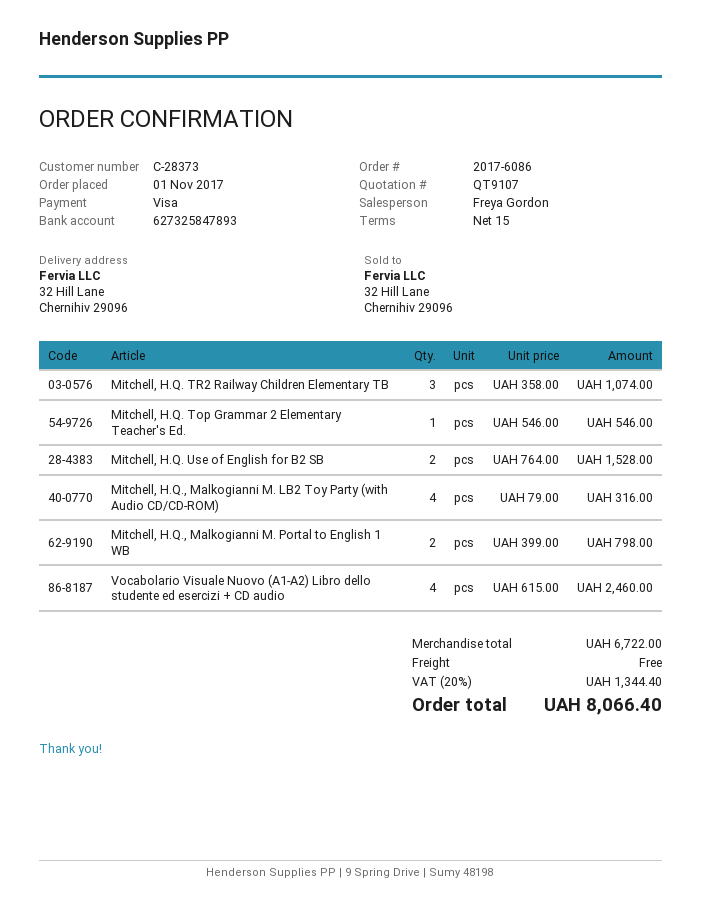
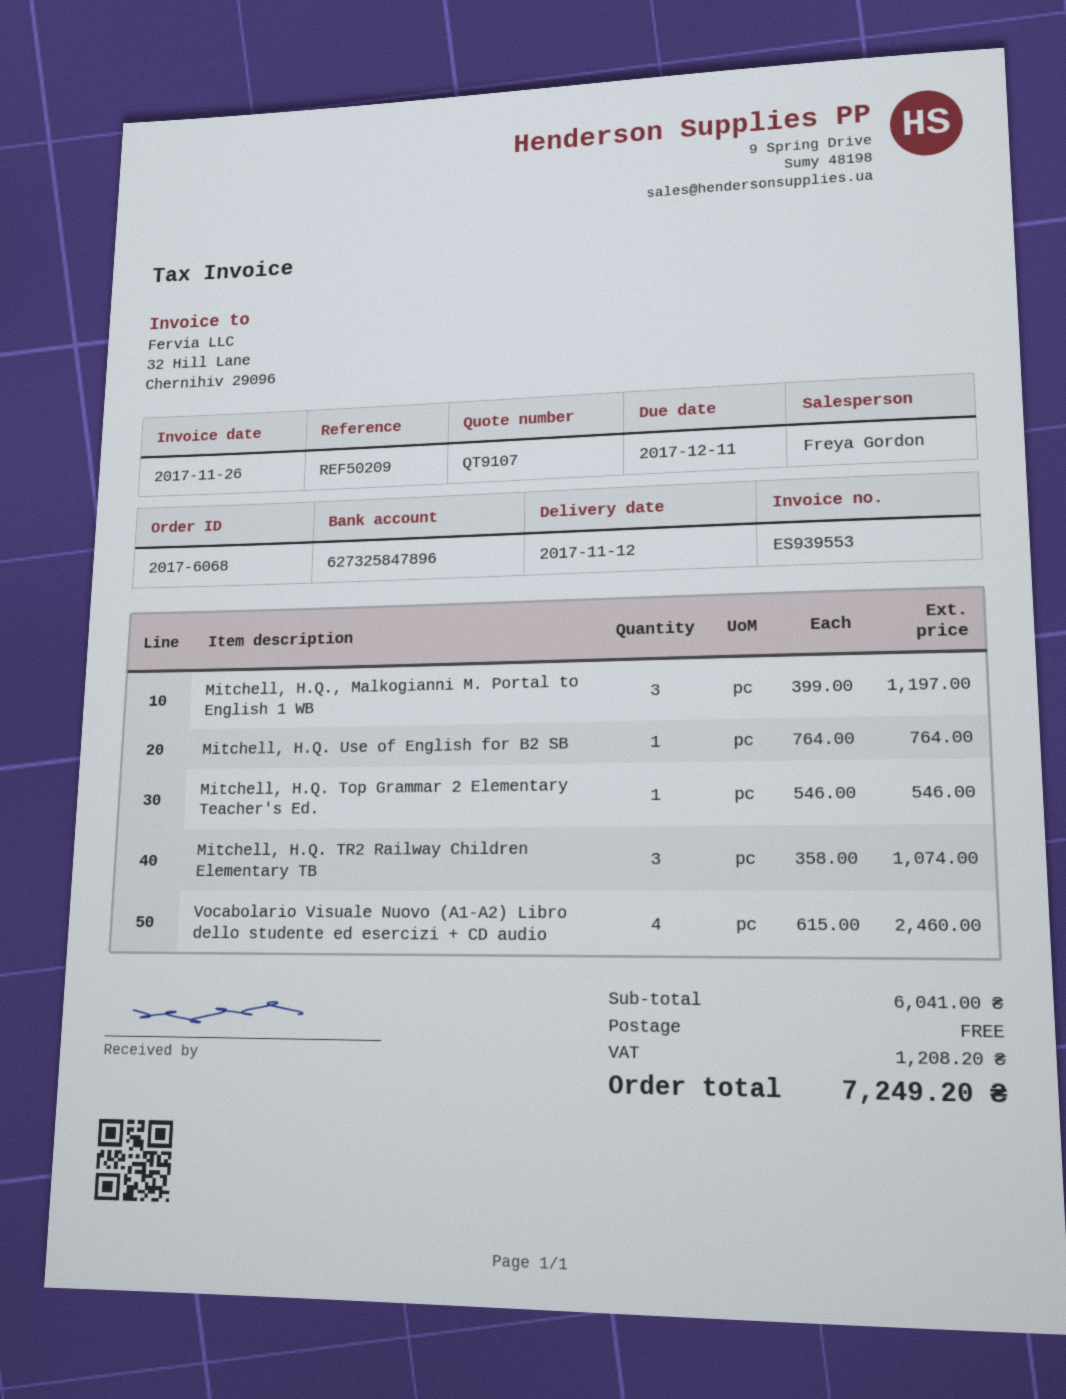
order number: 2017-6086 -> 2017-6068
bank account: 627325847893 -> 627325847896
Mitchell, H.Q. Use of English for B2 SB: 2 x 764.00 = 1528.00 -> 1 x 764.00 = 764.00
Mitchell, H.Q., Malkogianni M. LB2 Toy Party (with Audio CD/CD-ROM): 4 x 79.00 = 316.00 -> none
Mitchell, H.Q., Malkogianni M. Portal to English 1 WB: 2 x 399.00 = 798.00 -> 3 x 399.00 = 1197.00
subtotal: 6722.00 -> 6041.00
tax: 1344.40 -> 1208.20
total: 8066.40 -> 7249.20

